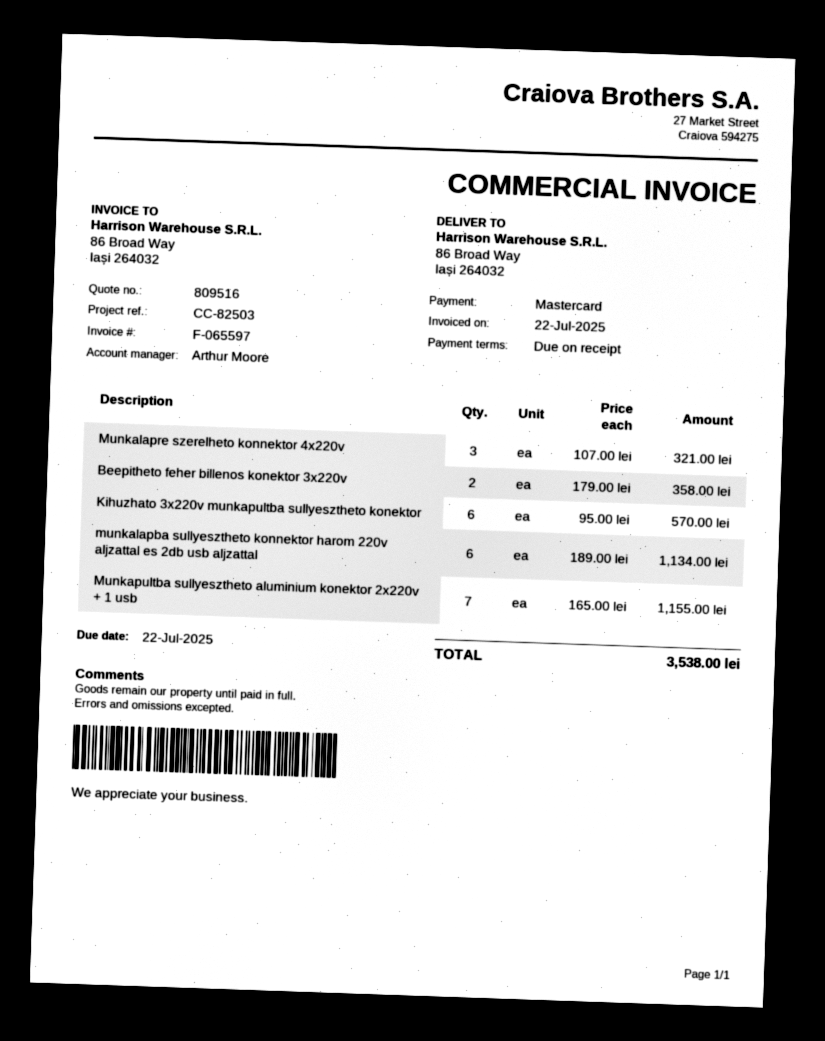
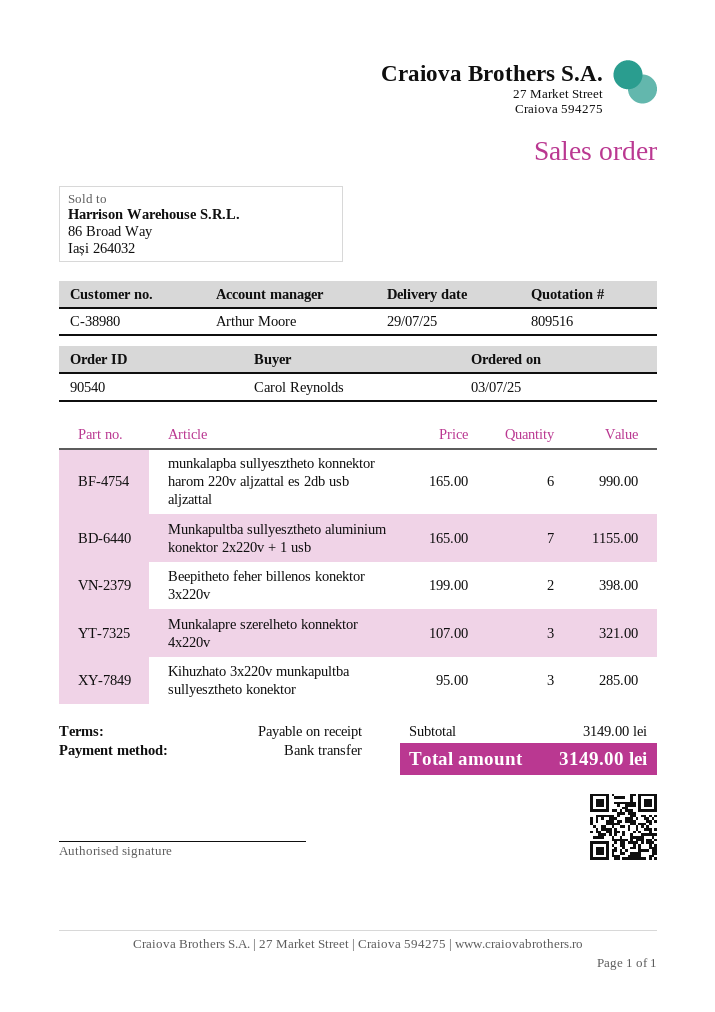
payment method: Mastercard -> bank transfer
Beepitheto feher billenos konektor 3x220v: 2 x 179.00 = 358.00 -> 2 x 199.00 = 398.00
Kihuzhato 3x220v munkapultba sullyesztheto konektor: 6 x 95.00 = 570.00 -> 3 x 95.00 = 285.00
munkalapba sullyesztheto konnektor harom 220v aljzattal es 2db usb aljzattal: 6 x 189.00 = 1134.00 -> 6 x 165.00 = 990.00
total: 3538.00 -> 3149.00

